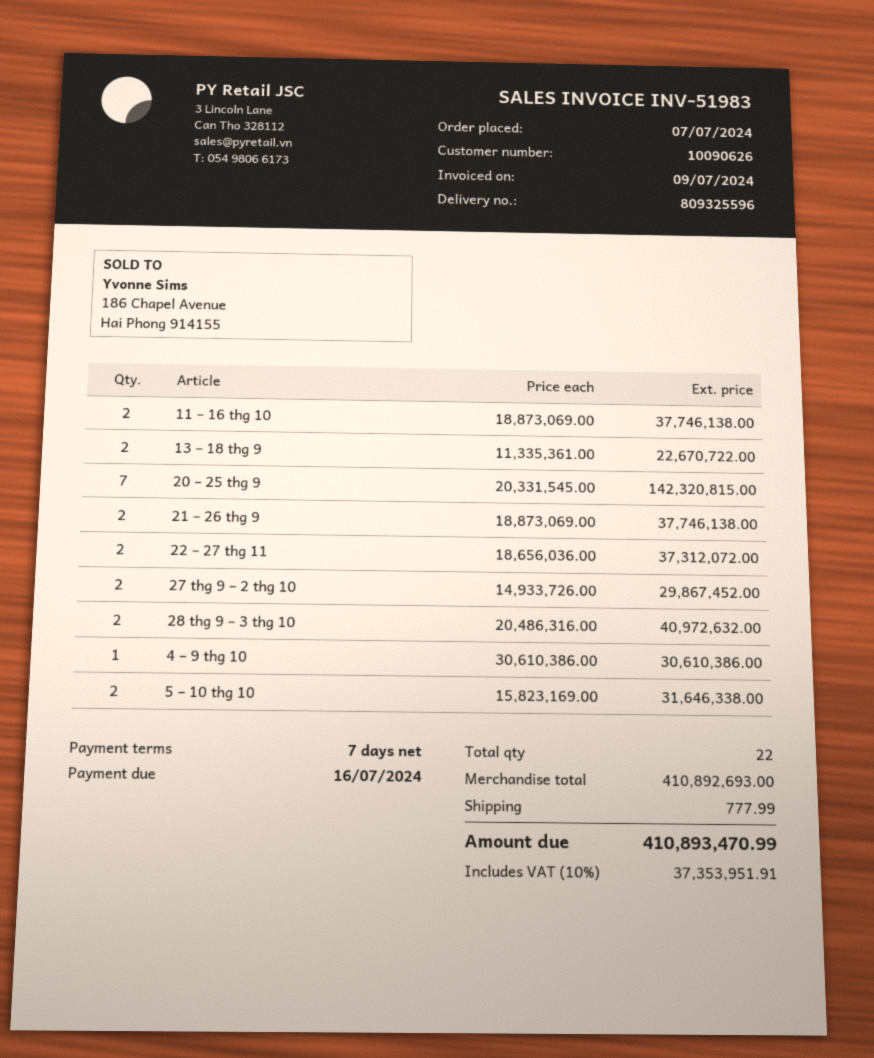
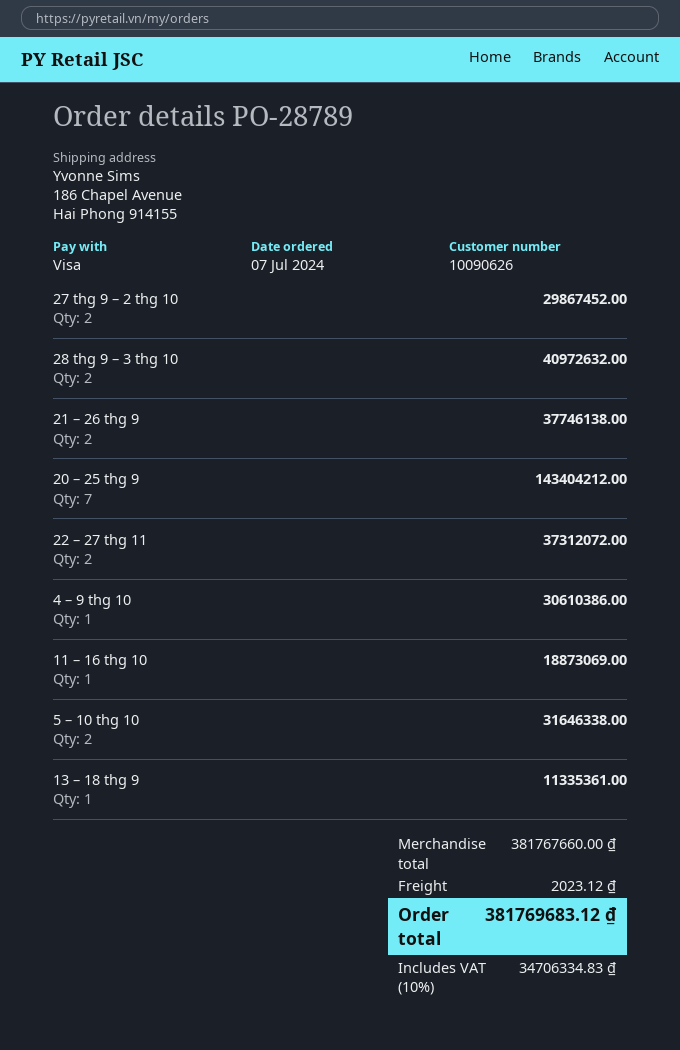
11 – 16 thg 10: 2 for 37746138.00 -> 1 for 18873069.00
13 – 18 thg 9: 2 for 22670722.00 -> 1 for 11335361.00
20 – 25 thg 9: 7 for 142320815.00 -> 7 for 143404212.00
subtotal: 410892693.00 -> 381767660.00
shipping: 777.99 -> 2023.12
tax: 10% = 37353951.91 -> 10% = 34706334.83
total: 410893470.99 -> 381769683.12

